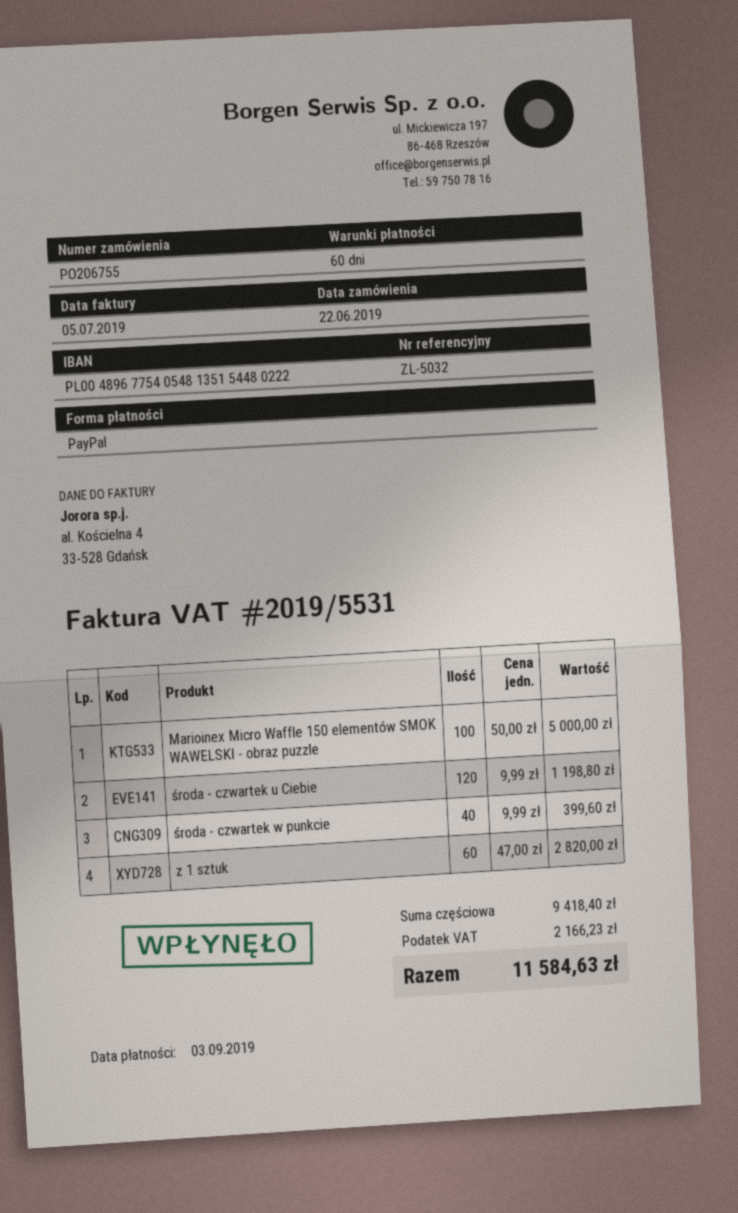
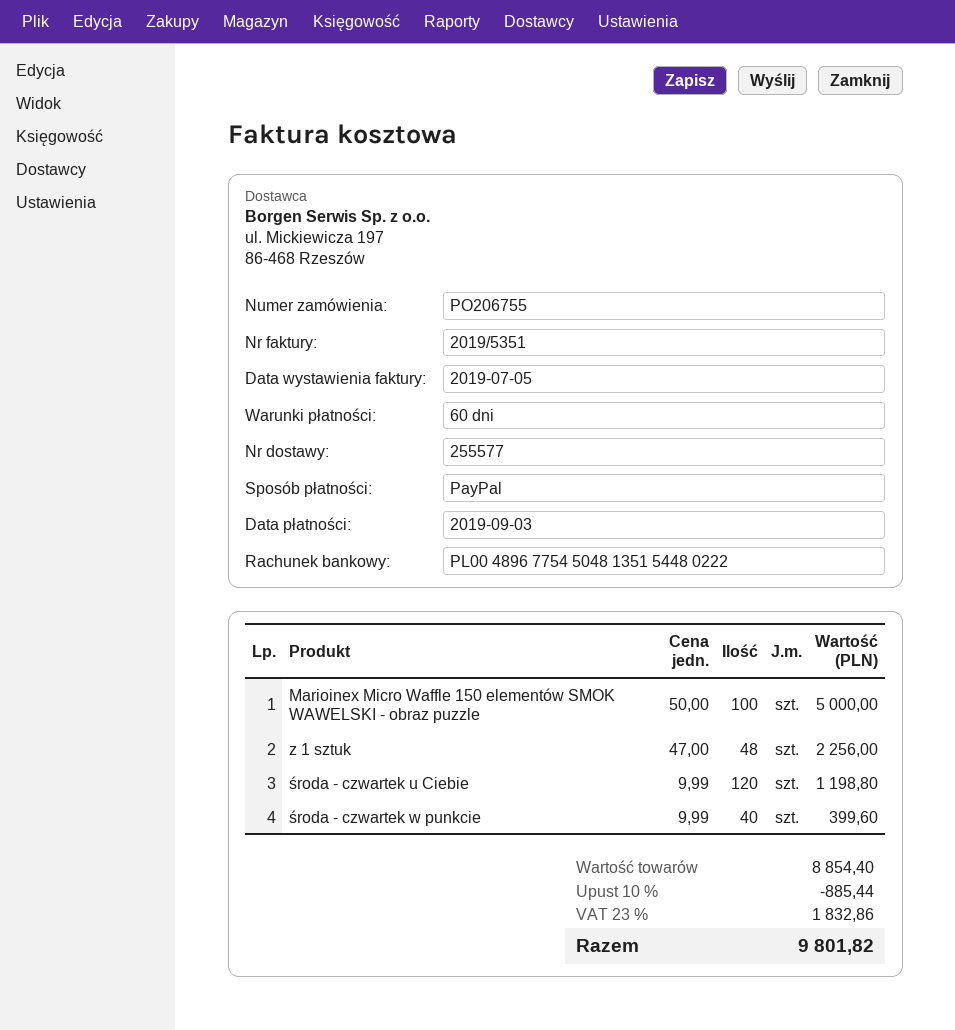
invoice number: 2019/5531 -> 2019/5351
bank account: PL00489677540548135154480222 -> PL00489677545048135154480222
z 1 sztuk: 60 x 47.00 = 2820.00 -> 48 x 47.00 = 2256.00
subtotal: 9418.40 -> 8854.40
discount: none -> 10% = 885.44
tax: 2166.23 -> 1832.86
total: 11584.63 -> 9801.82

